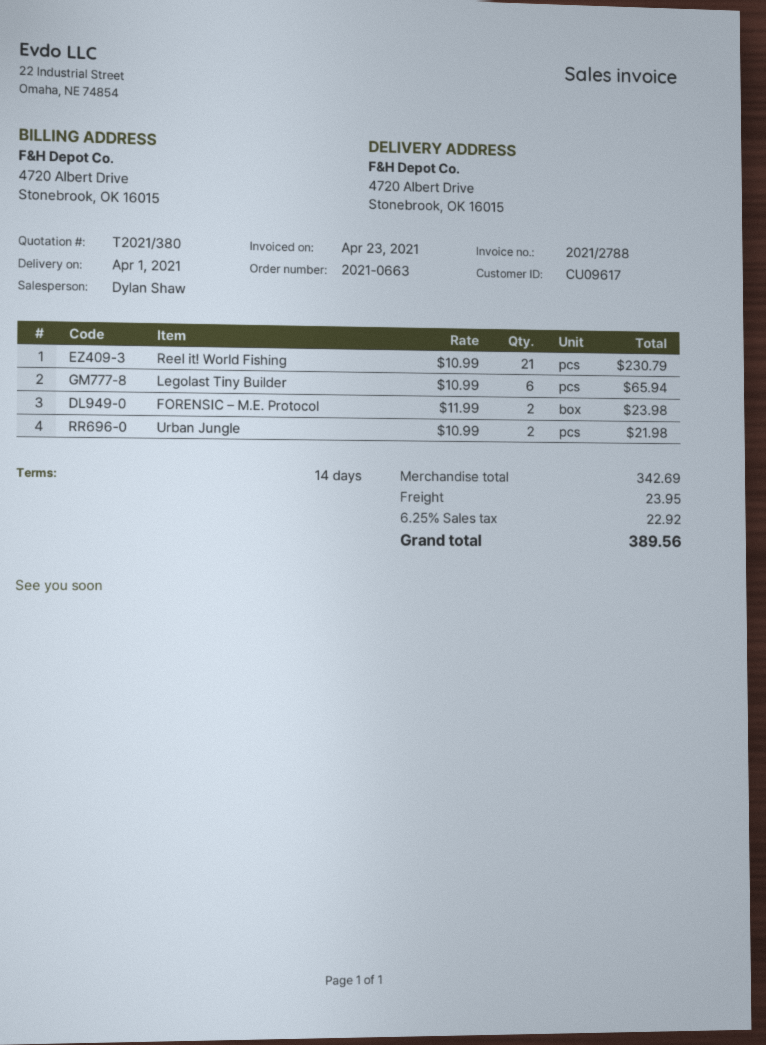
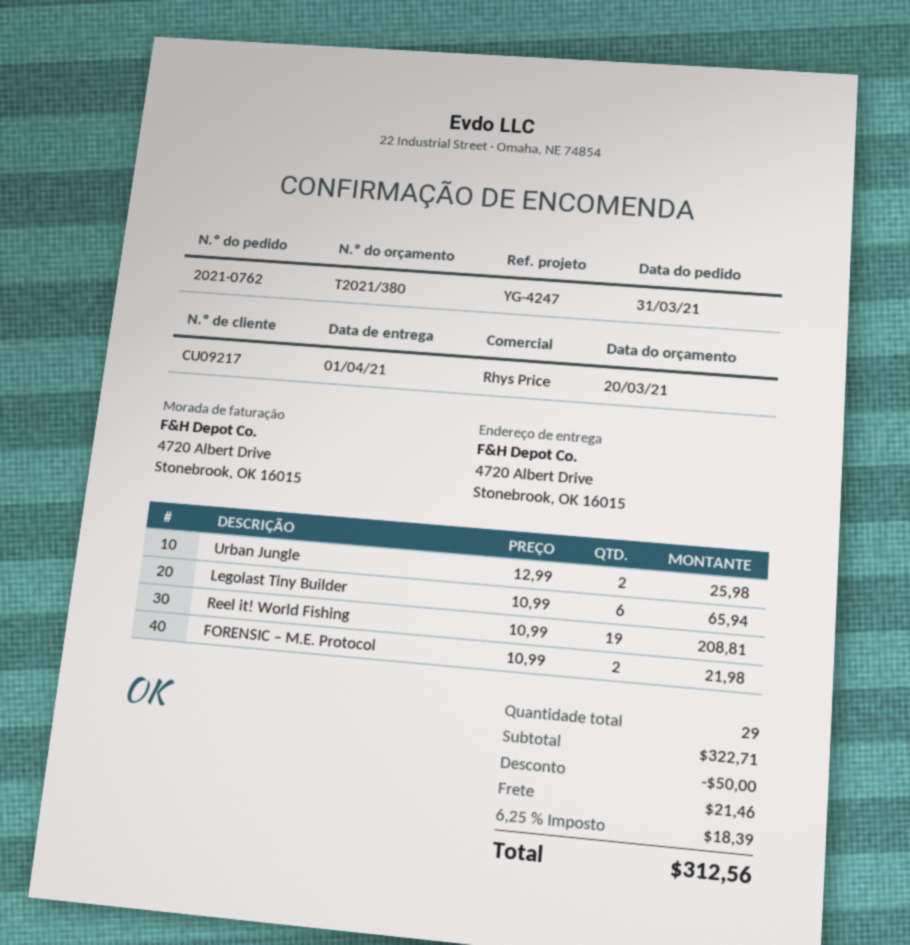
order number: 2021-0663 -> 2021-0762
customer number: CU09617 -> CU09217
sales rep: Dylan Shaw -> Rhys Price
Reel it! World Fishing: 21 x 10.99 = 230.79 -> 19 x 10.99 = 208.81
FORENSIC – M.E. Protocol: 2 x 11.99 = 23.98 -> 2 x 10.99 = 21.98
Urban Jungle: 2 x 10.99 = 21.98 -> 2 x 12.99 = 25.98
subtotal: 342.69 -> 322.71
discount: none -> 50.00
shipping: 23.95 -> 21.46
tax: 6.25% = 22.92 -> 6.25% = 18.39
total: 389.56 -> 312.56

